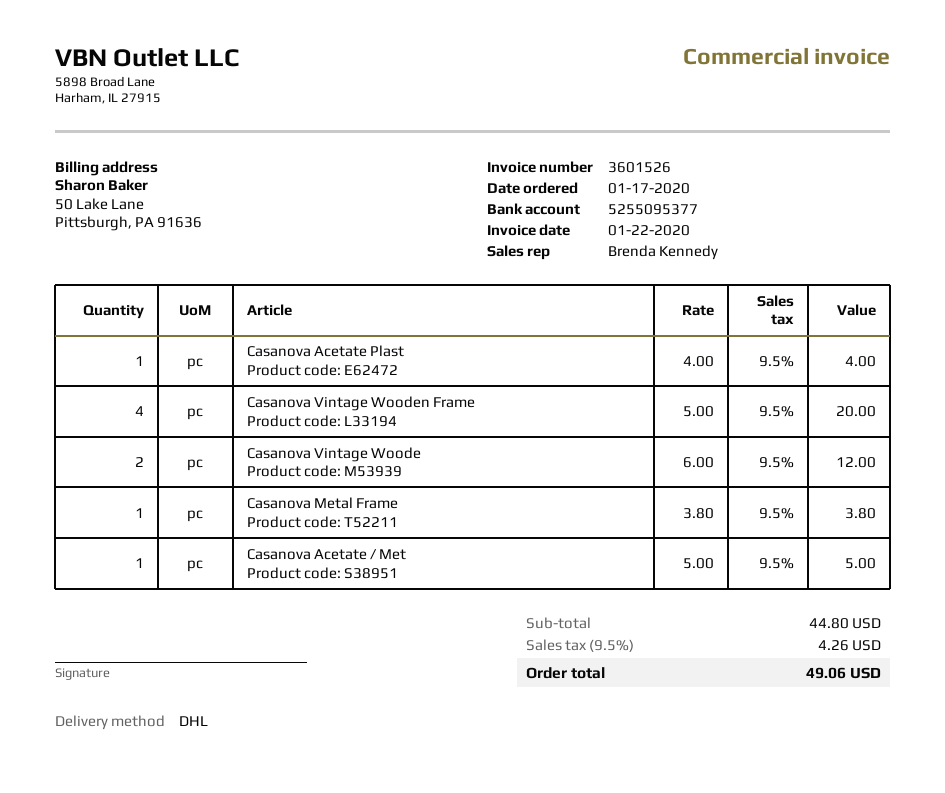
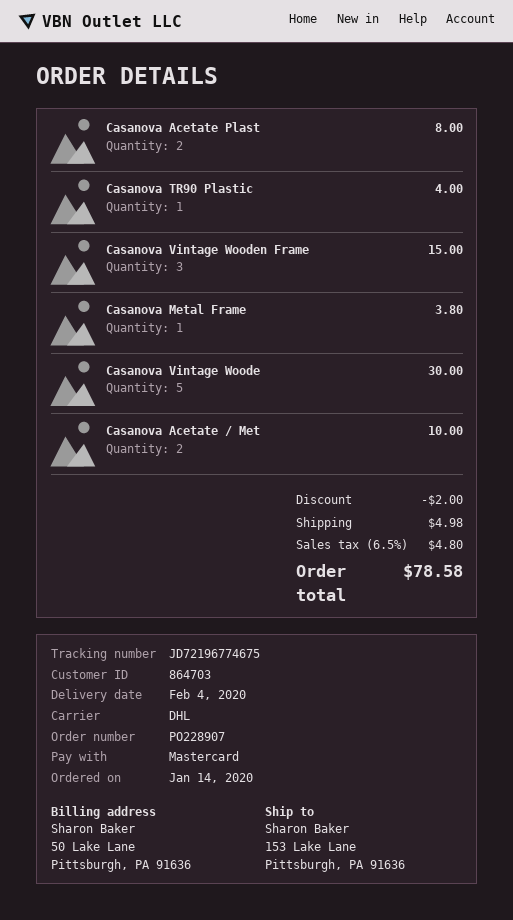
order date: 2020-01-17 -> 2020-01-14
Casanova Acetate Plast: 1 for 4.00 -> 2 for 8.00
Casanova Vintage Wooden Frame: 4 for 20.00 -> 3 for 15.00
Casanova Vintage Woode: 2 for 12.00 -> 5 for 30.00
Casanova Acetate / Met: 1 for 5.00 -> 2 for 10.00
Casanova TR90 Plastic: none -> 1 for 4.00
discount: none -> 2.00
shipping: none -> 4.98
tax: 9.5% = 4.26 -> 6.5% = 4.80
total: 49.06 -> 78.58

